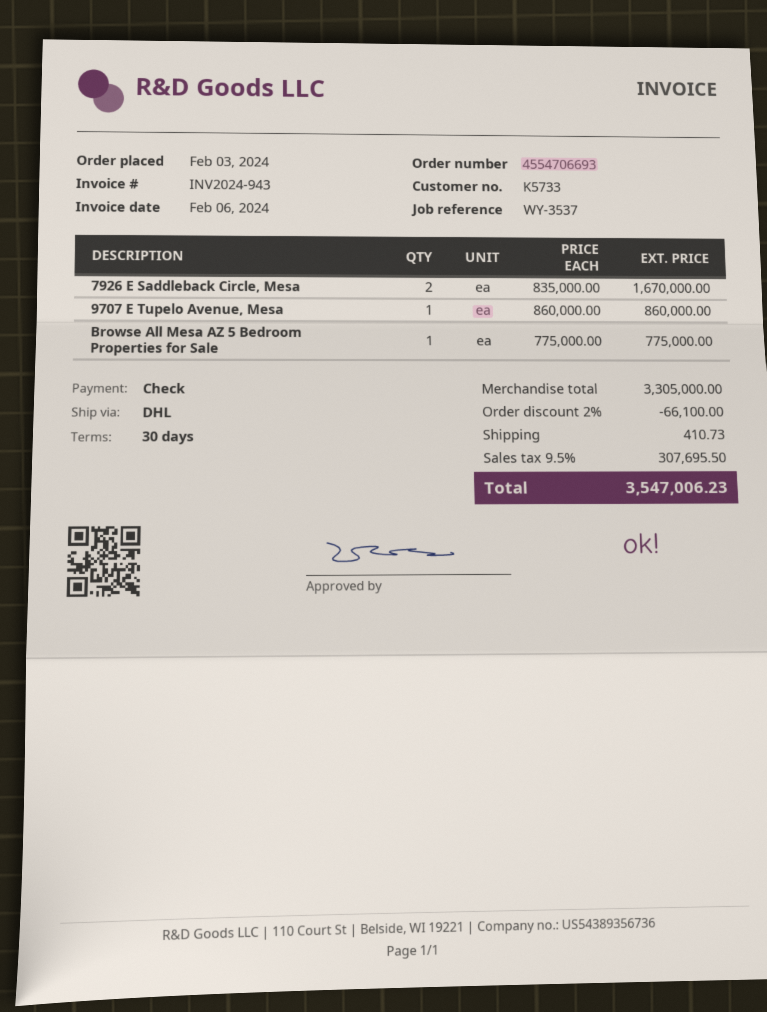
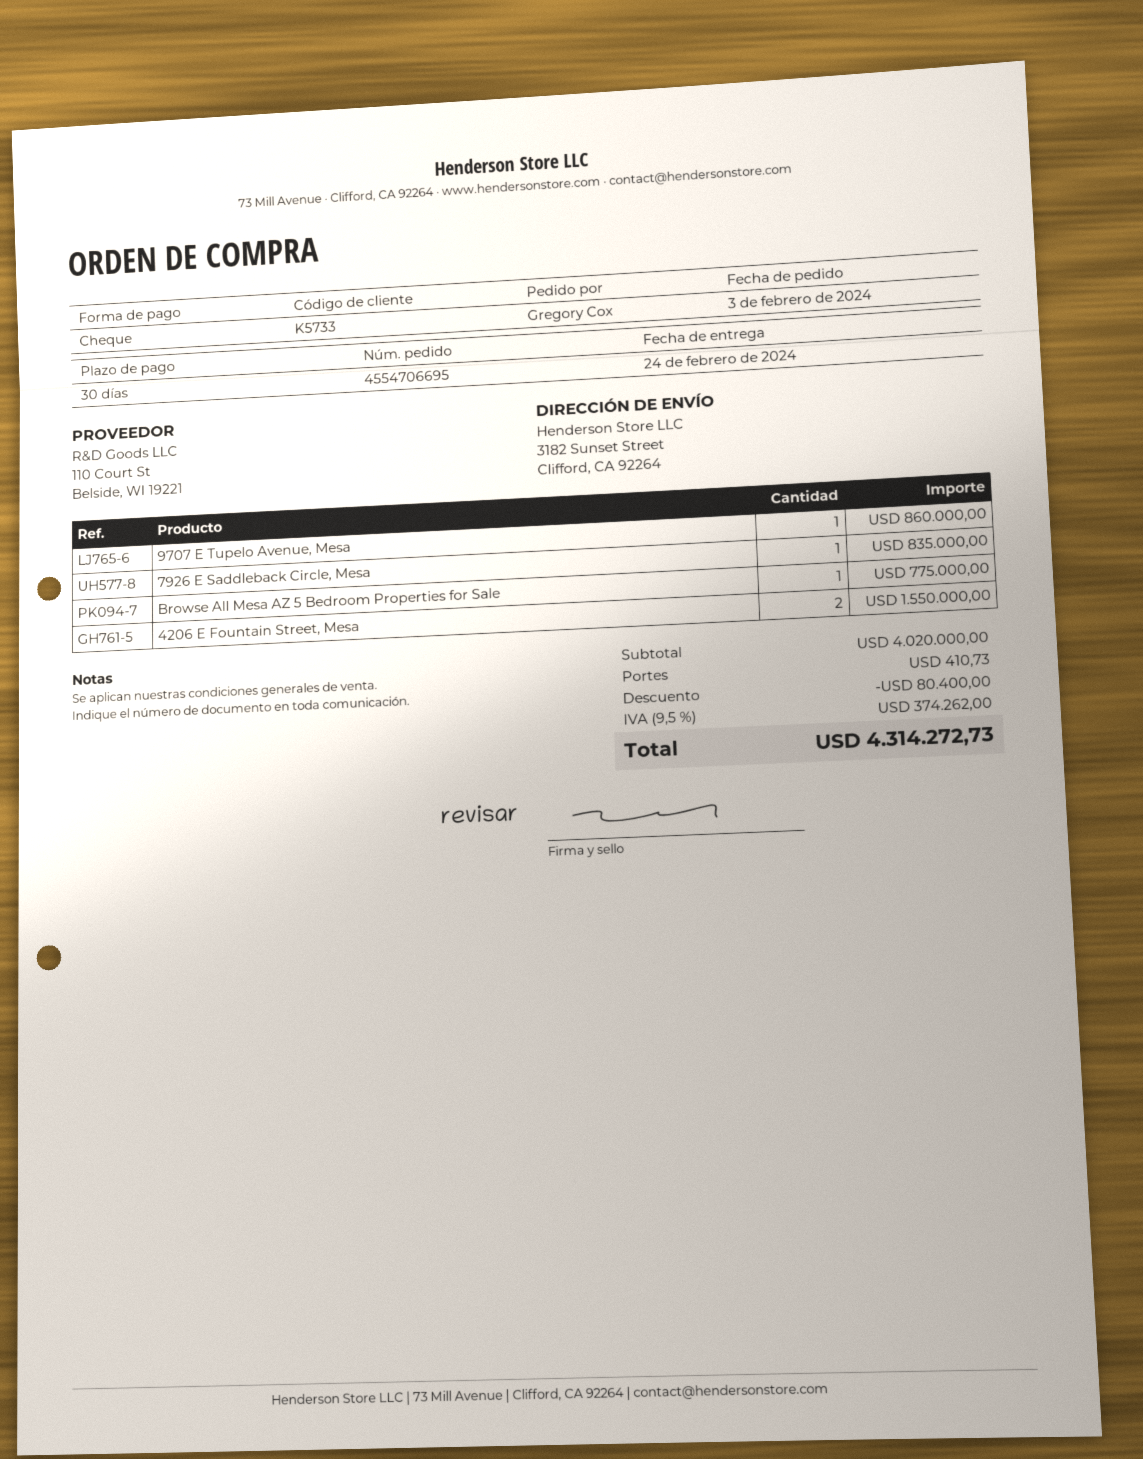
order number: 4554706693 -> 4554706695
7926 E Saddleback Circle, Mesa: 2 for 1670000.00 -> 1 for 835000.00
4206 E Fountain Street, Mesa: none -> 2 for 1550000.00
subtotal: 3305000.00 -> 4020000.00
discount: 66100.00 -> 80400.00
tax: 9.5% = 307695.50 -> 9.5% = 374262.00
total: 3547006.23 -> 4314272.73

